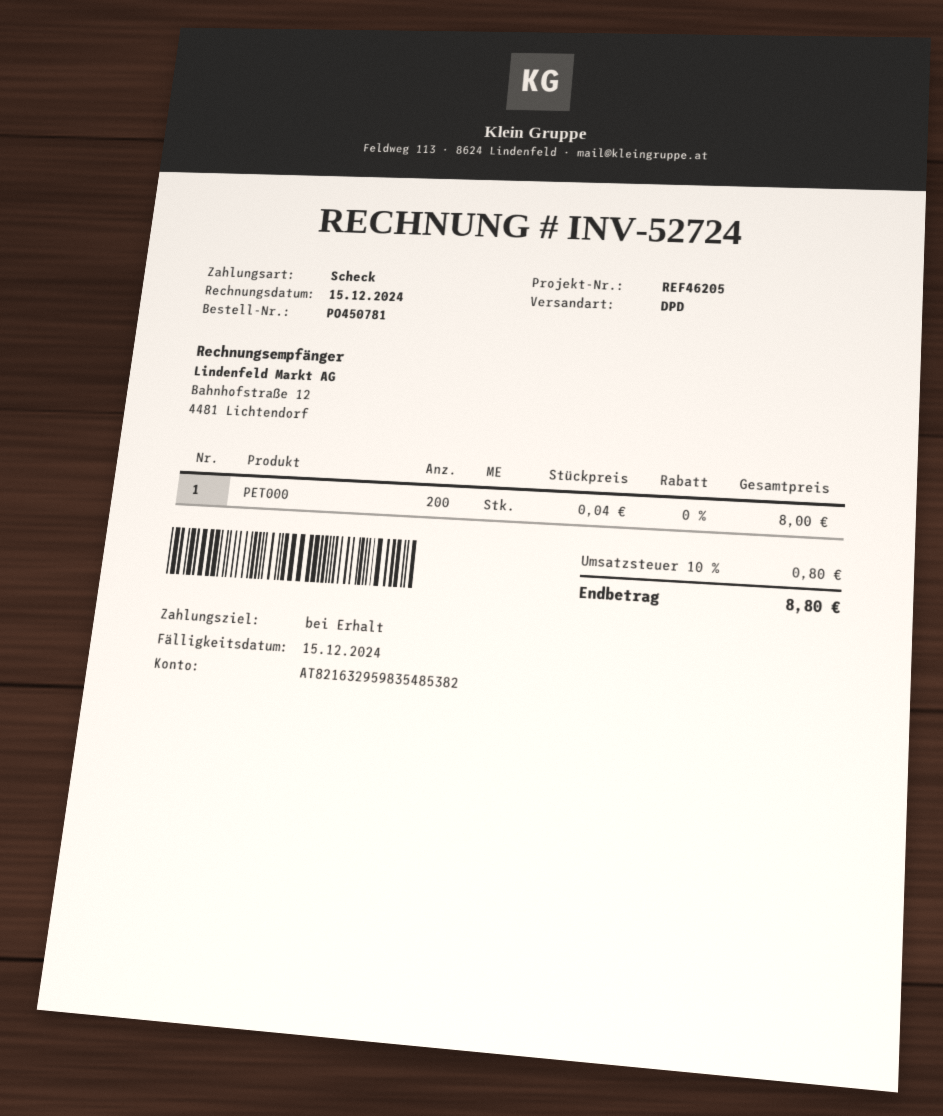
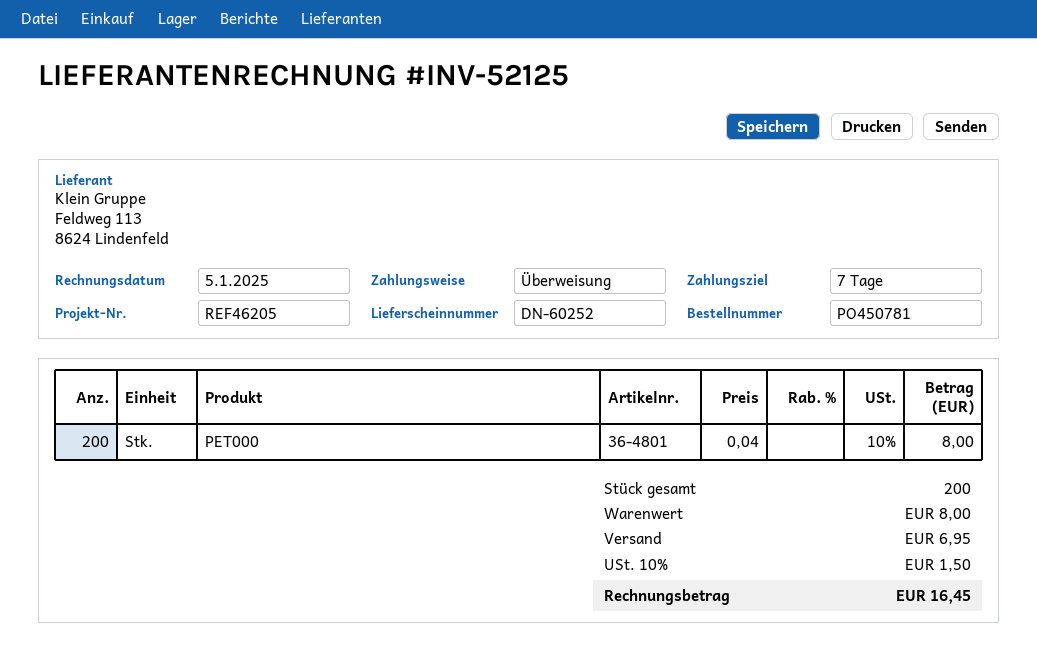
invoice number: INV-52724 -> INV-52125
invoice date: 2024-12-15 -> 2025-01-05
payment terms: on receipt -> 7 days
payment method: cheque -> bank transfer
shipping: none -> 6.95
tax: 10% = 0.80 -> 10% = 1.50
total: 8.80 -> 16.45

